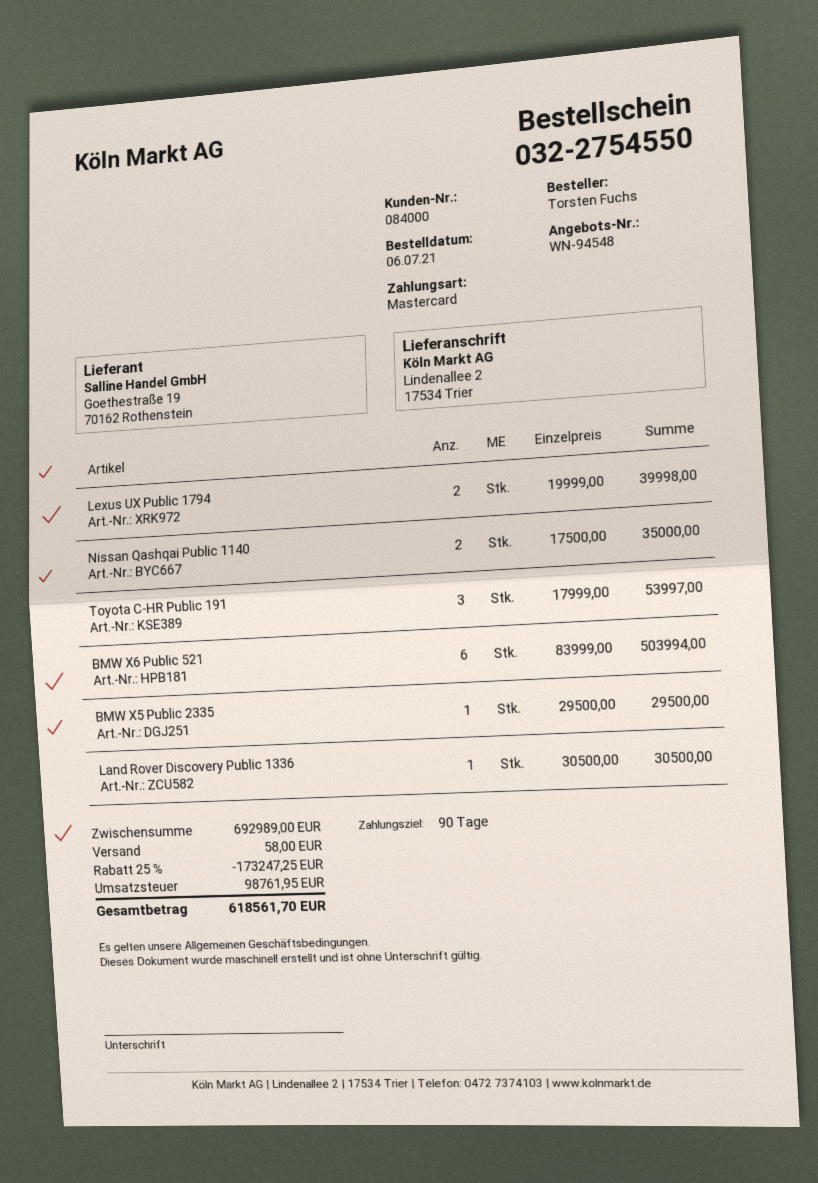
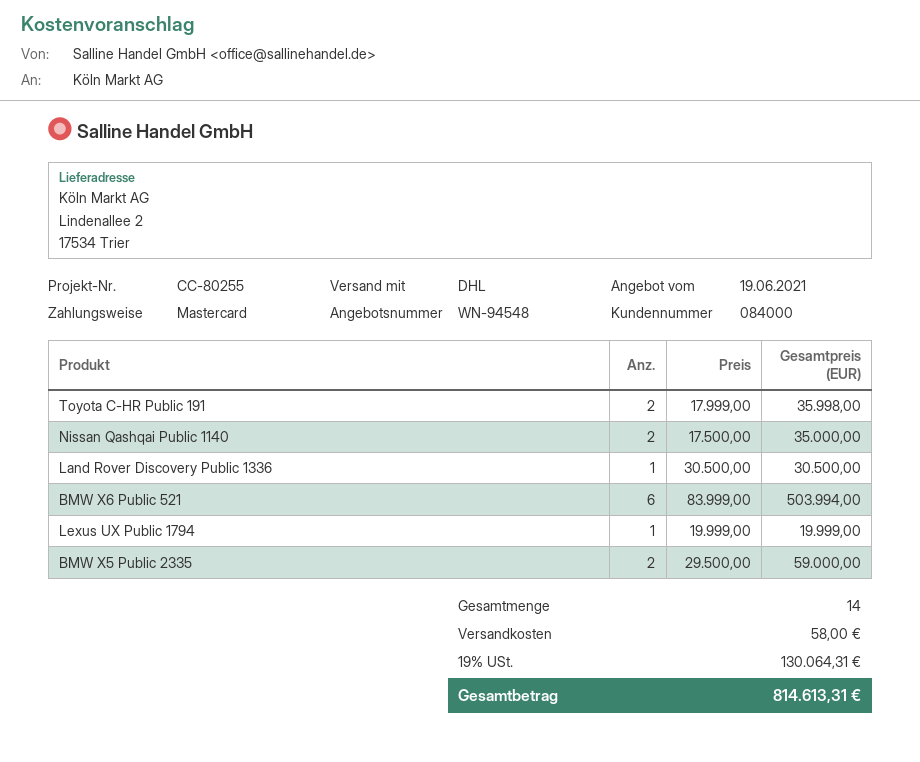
Lexus UX Public 1794: 2 x 19999.00 = 39998.00 -> 1 x 19999.00 = 19999.00
Toyota C-HR Public 191: 3 x 17999.00 = 53997.00 -> 2 x 17999.00 = 35998.00
BMW X5 Public 2335: 1 x 29500.00 = 29500.00 -> 2 x 29500.00 = 59000.00
discount: 25% = 173247.25 -> none
tax: 98761.95 -> 130064.31
total: 618561.70 -> 814613.31

